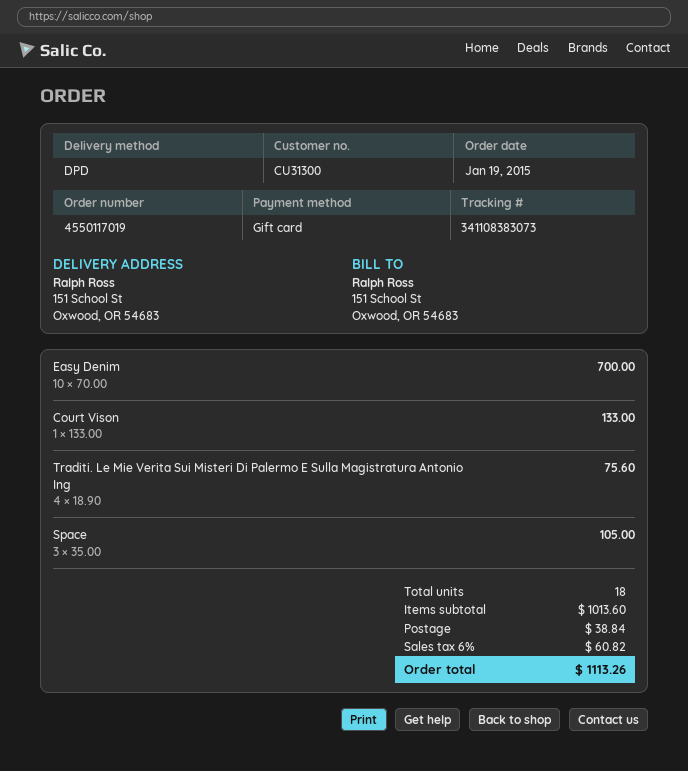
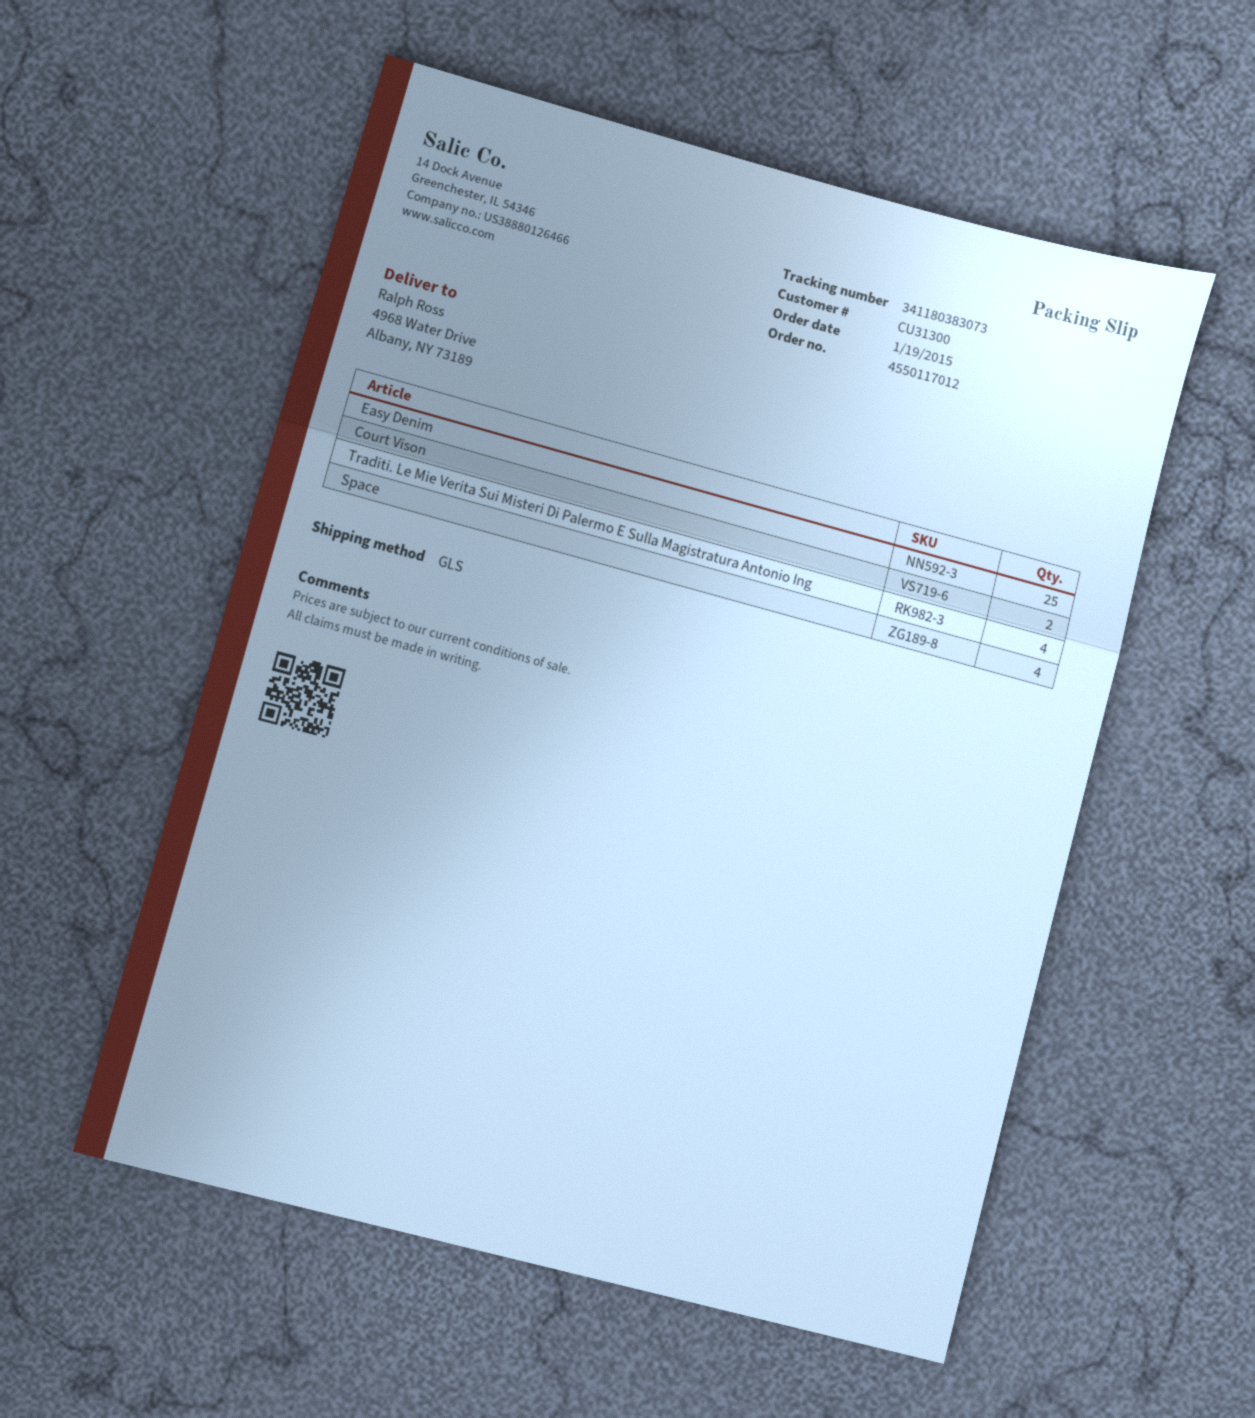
order number: 4550117019 -> 4550117012
shipping method: DPD -> GLS
tracking number: 341108383073 -> 341180383073
ship to: 151 School St, Oxwood, OR 54683 -> 4968 Water Drive, Albany, NY 73189
Easy Denim: 10 -> 25
Court Vison: 1 -> 2
Space: 3 -> 4

